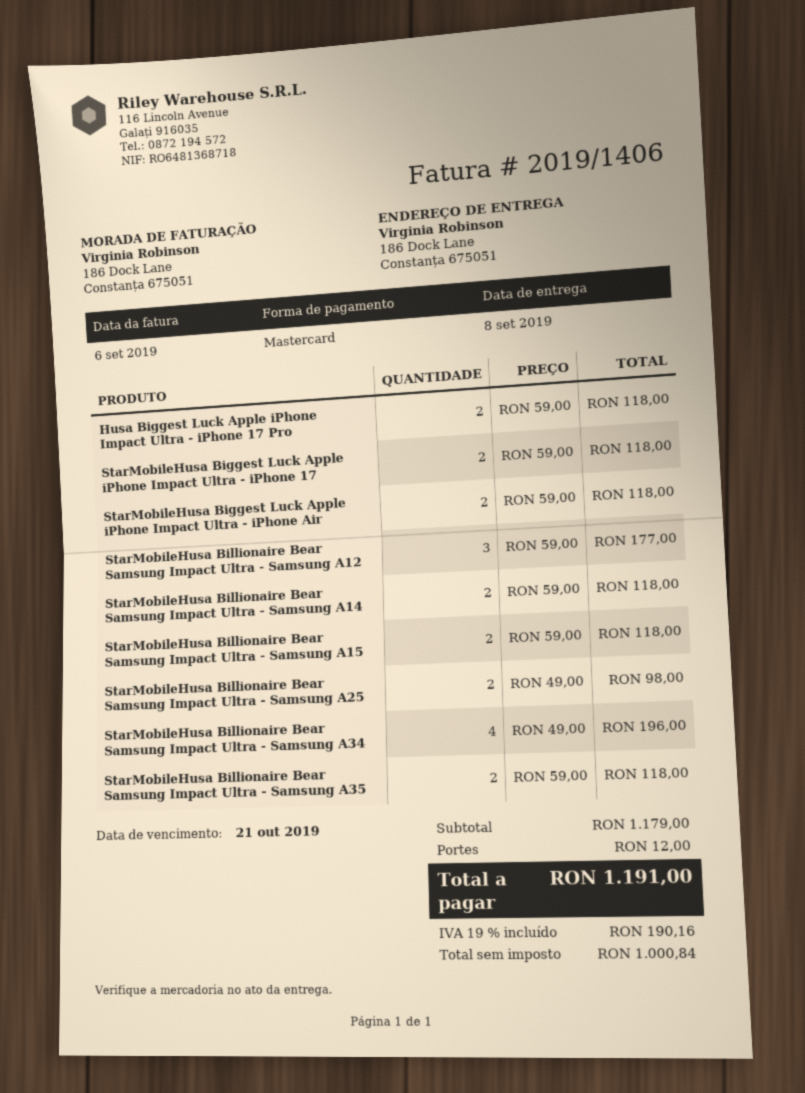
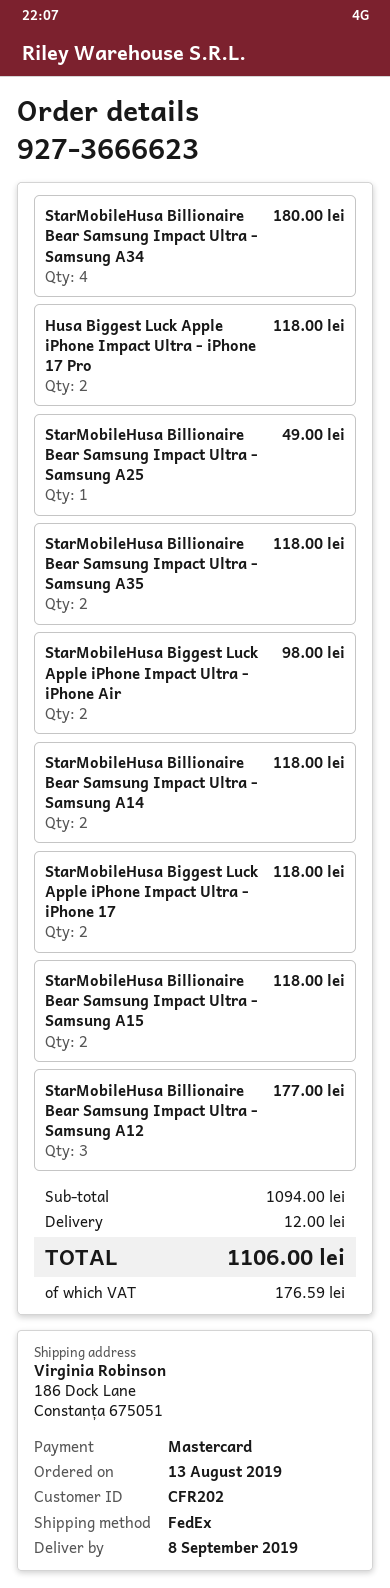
StarMobileHusa Biggest Luck Apple iPhone Impact Ultra - iPhone Air: 2 for 118.00 -> 2 for 98.00
StarMobileHusa Billionaire Bear Samsung Impact Ultra - Samsung A25: 2 for 98.00 -> 1 for 49.00
StarMobileHusa Billionaire Bear Samsung Impact Ultra - Samsung A34: 4 for 196.00 -> 4 for 180.00
subtotal: 1179.00 -> 1094.00
tax: 190.16 -> 176.59
total: 1191.00 -> 1106.00

